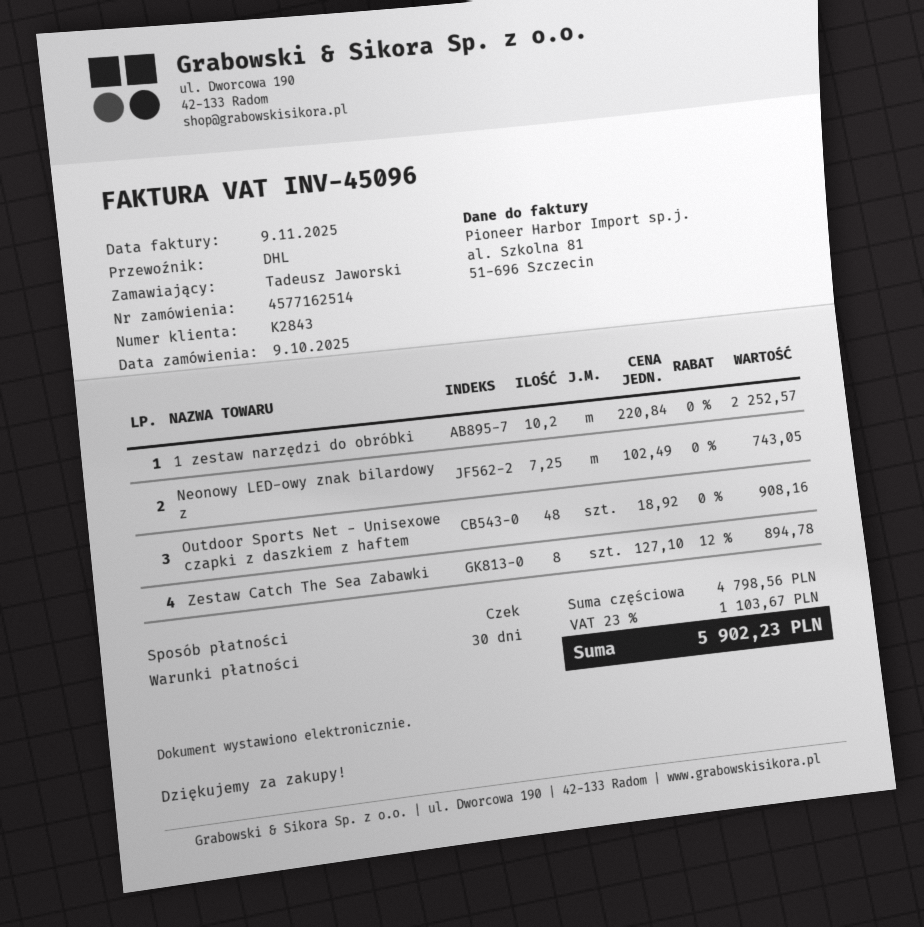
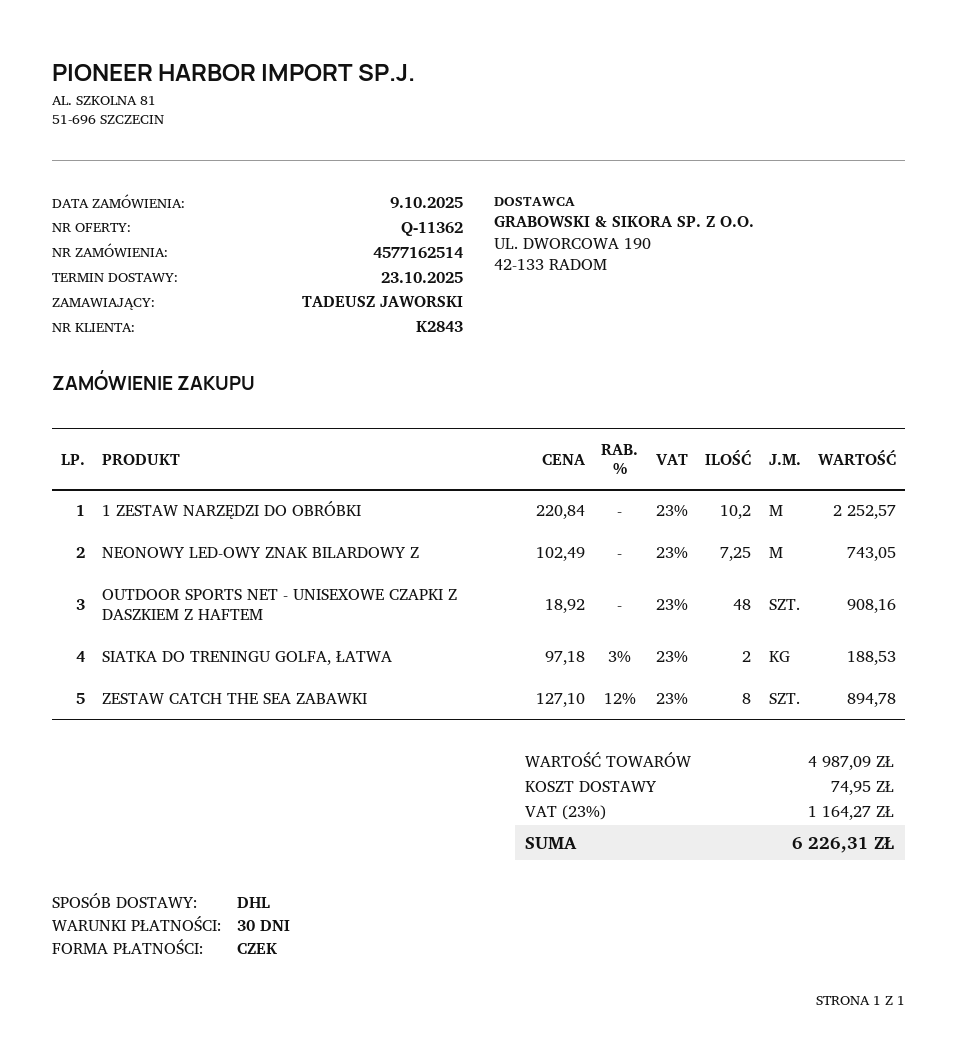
SIATKA DO TRENINGU GOLFA, ŁATWA: none -> 2 x 97.18 - 3% = 188.53
subtotal: 4798.56 -> 4987.09
shipping: none -> 74.95
tax: 23% = 1103.67 -> 23% = 1164.27
total: 5902.23 -> 6226.31

